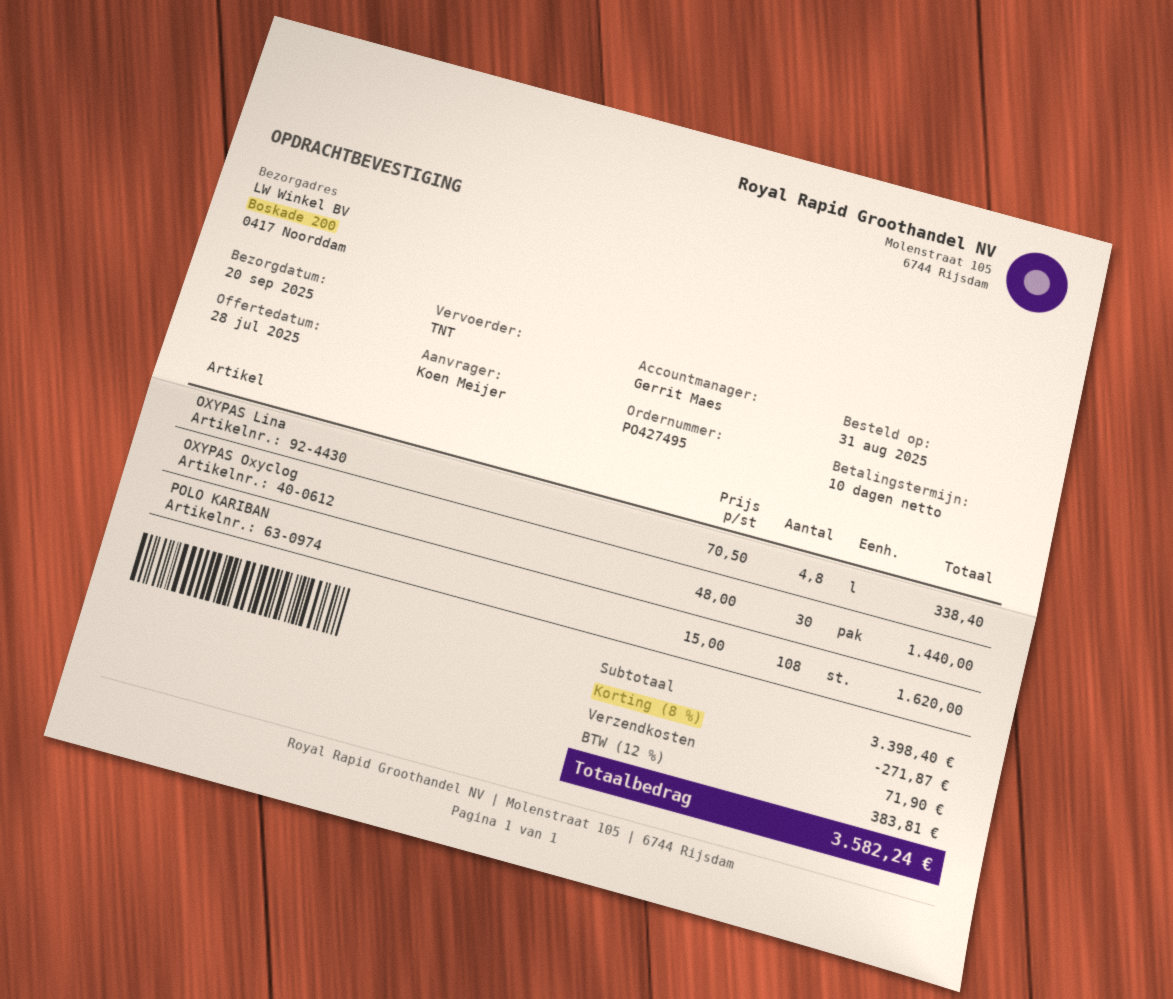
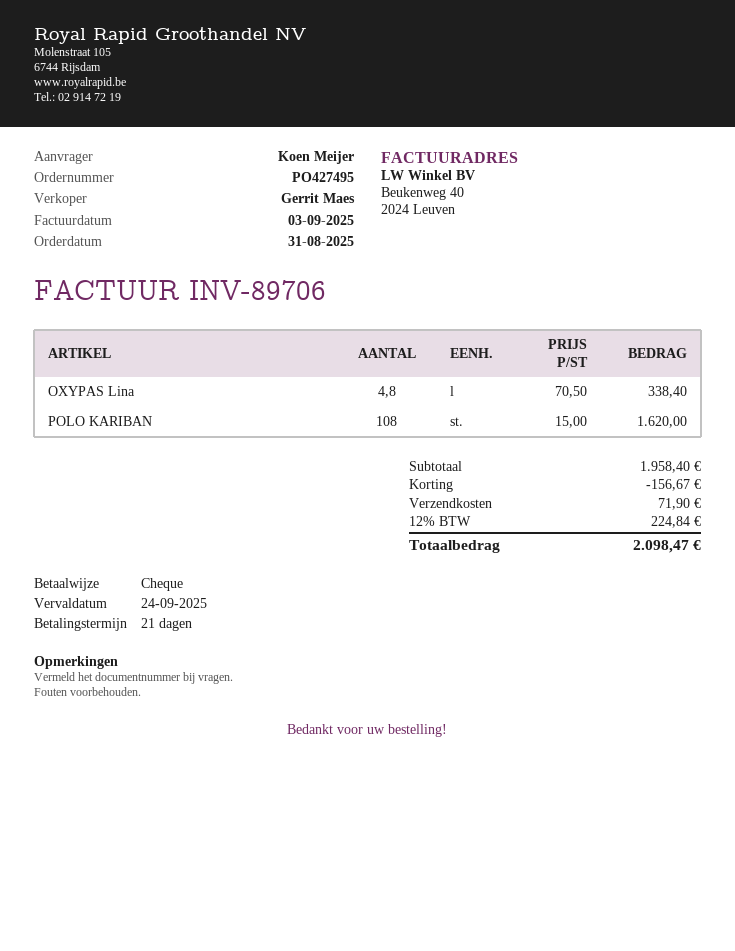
payment terms: 10 days -> 21 days
OXYPAS Oxyclog: 30 x 48.00 = 1440.00 -> none
subtotal: 3398.40 -> 1958.40
discount: 271.87 -> 156.67
tax: 12% = 383.81 -> 12% = 224.84
total: 3582.24 -> 2098.47

